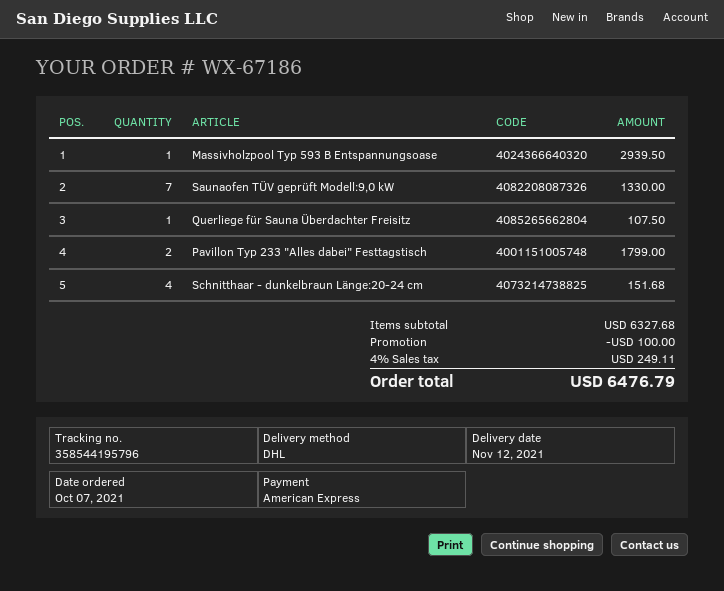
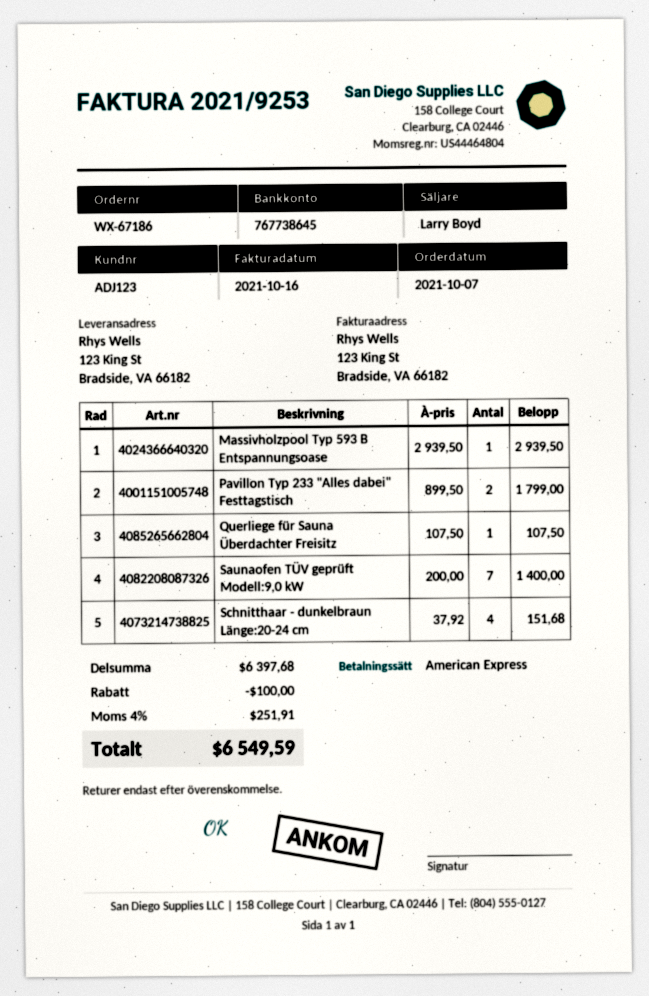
Saunaofen TÜV geprüft Modell:9,0 kW: 7 for 1330.00 -> 7 for 1400.00
subtotal: 6327.68 -> 6397.68
tax: 4% = 249.11 -> 4% = 251.91
total: 6476.79 -> 6549.59

